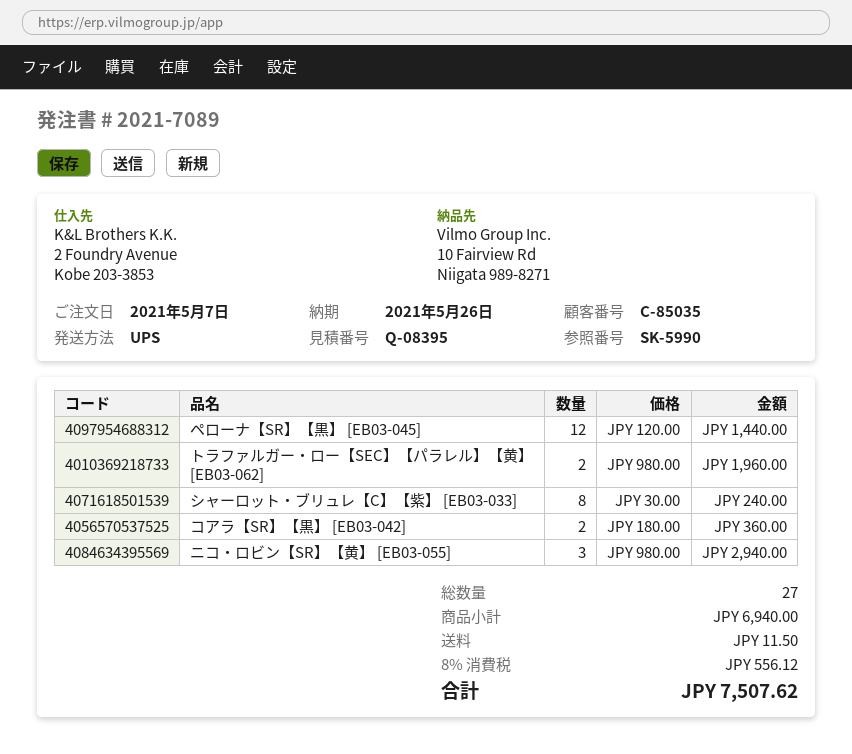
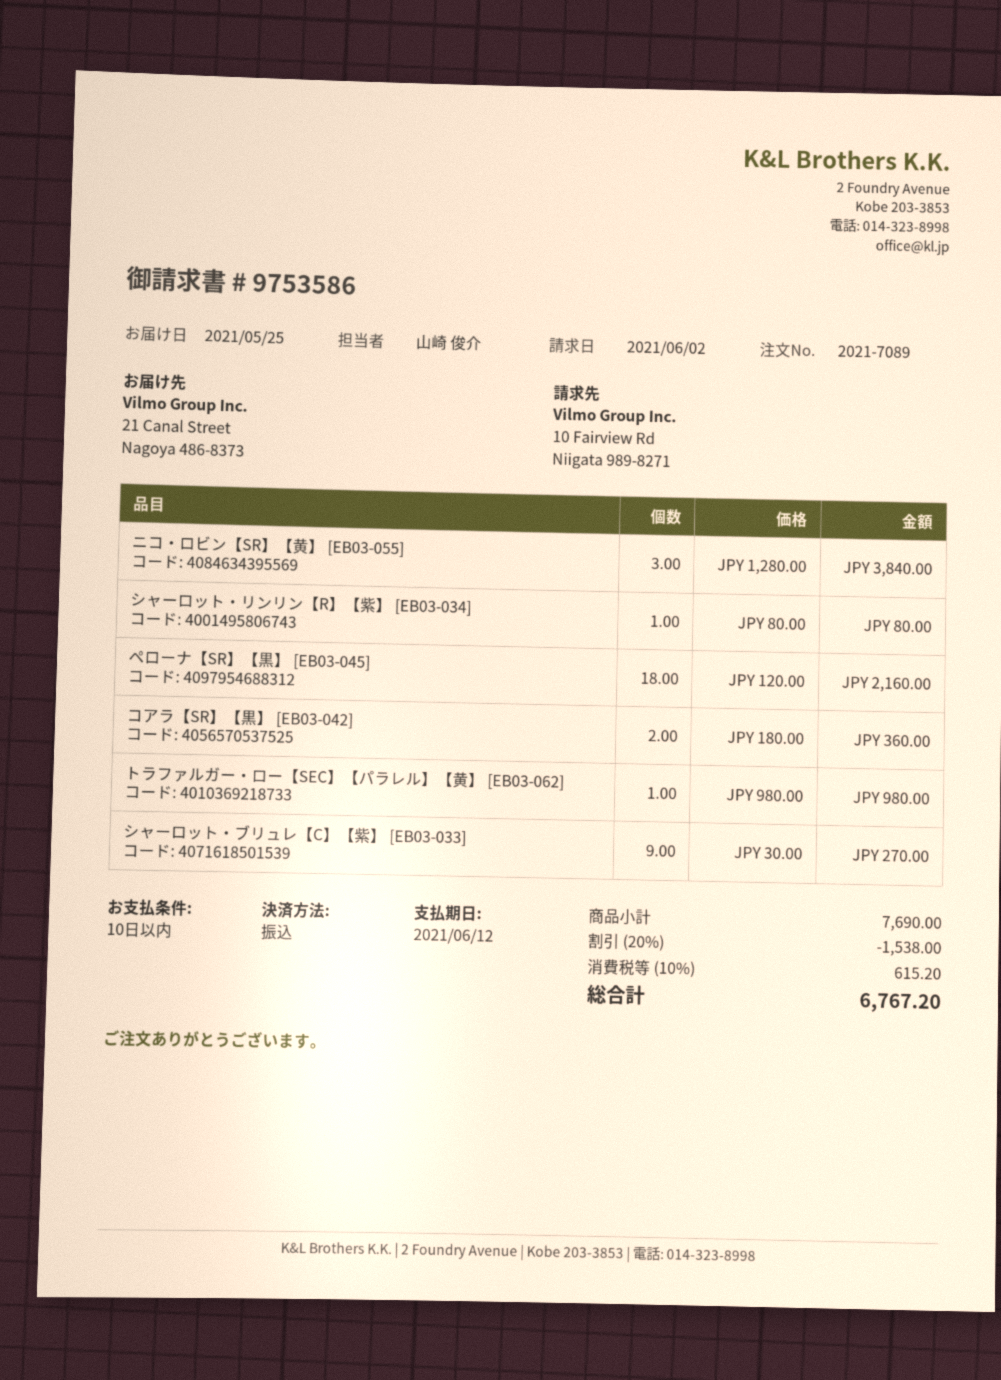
delivery date: 2021-05-26 -> 2021-05-25
ship to: 10 Fairview Rd, Niigata 989-8271 -> 21 Canal Street, Nagoya 486-8373
ペローナ【SR】【黒】 [EB03-045]: 12 x 120.00 = 1440.00 -> 18 x 120.00 = 2160.00
トラファルガー・ロー【SEC】【パラレル】【黄】 [EB03-062]: 2 x 980.00 = 1960.00 -> 1 x 980.00 = 980.00
シャーロット・ブリュレ【C】【紫】 [EB03-033]: 8 x 30.00 = 240.00 -> 9 x 30.00 = 270.00
ニコ・ロビン【SR】【黄】 [EB03-055]: 3 x 980.00 = 2940.00 -> 3 x 1280.00 = 3840.00
シャーロット・リンリン【R】【紫】 [EB03-034]: none -> 1 x 80.00 = 80.00
subtotal: 6940.00 -> 7690.00
discount: none -> 20% = 1538.00
shipping: 11.50 -> none
tax: 8% = 556.12 -> 10% = 615.20
total: 7507.62 -> 6767.20

